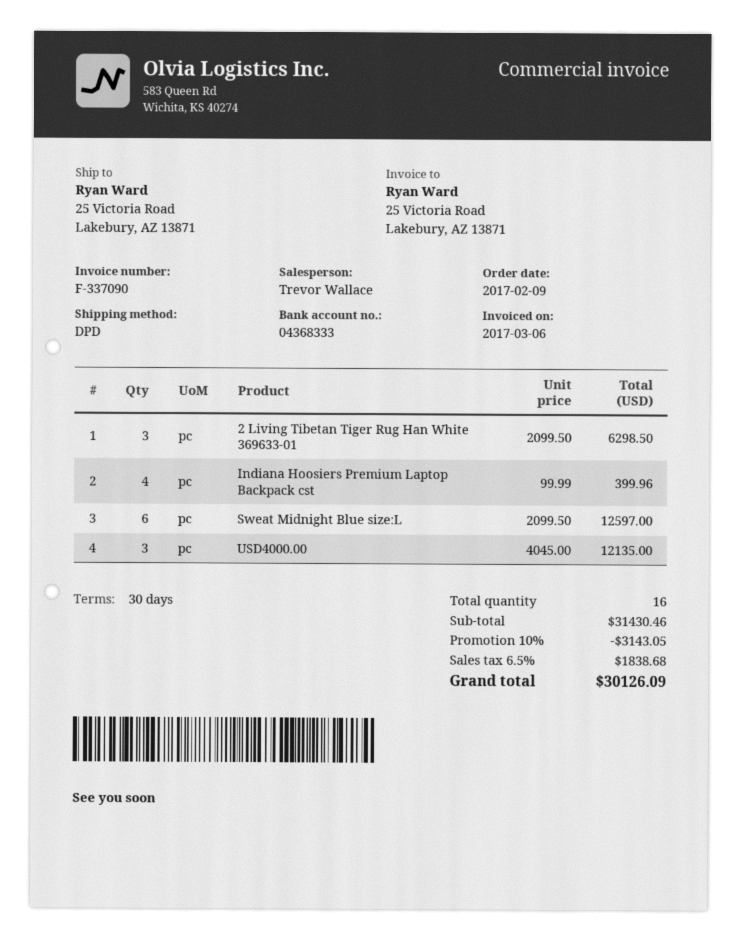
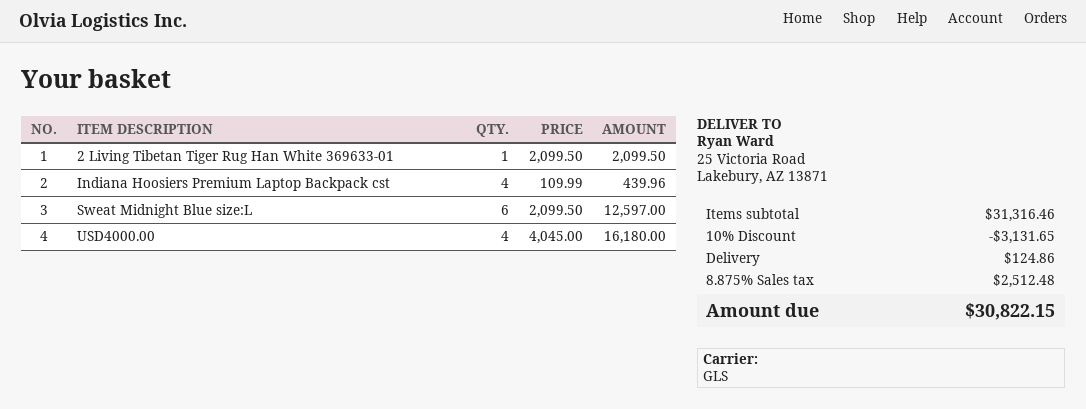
shipping method: DPD -> GLS
2 Living Tibetan Tiger Rug Han White 369633-01: 3 x 2099.50 = 6298.50 -> 1 x 2099.50 = 2099.50
Indiana Hoosiers Premium Laptop Backpack cst: 4 x 99.99 = 399.96 -> 4 x 109.99 = 439.96
USD4000.00: 3 x 4045.00 = 12135.00 -> 4 x 4045.00 = 16180.00
subtotal: 31430.46 -> 31316.46
discount: 10% = 3143.05 -> 10% = 3131.65
shipping: none -> 124.86
tax: 6.5% = 1838.68 -> 8.875% = 2512.48
total: 30126.09 -> 30822.15

